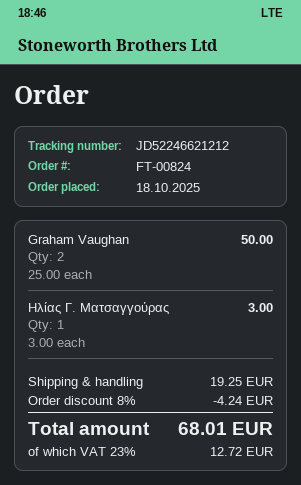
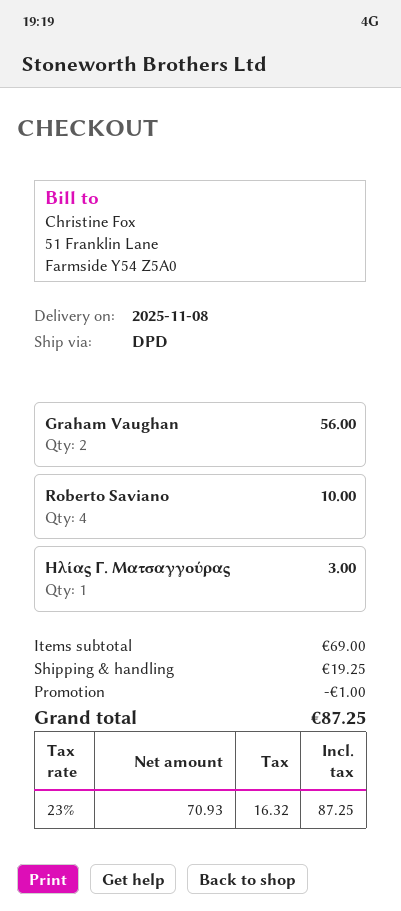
Graham Vaughan: 2 for 50.00 -> 2 for 56.00
Roberto Saviano: none -> 4 for 10.00
discount: 4.24 -> 1.00
tax: 23% = 12.72 -> 23% = 16.32
total: 68.01 -> 87.25

